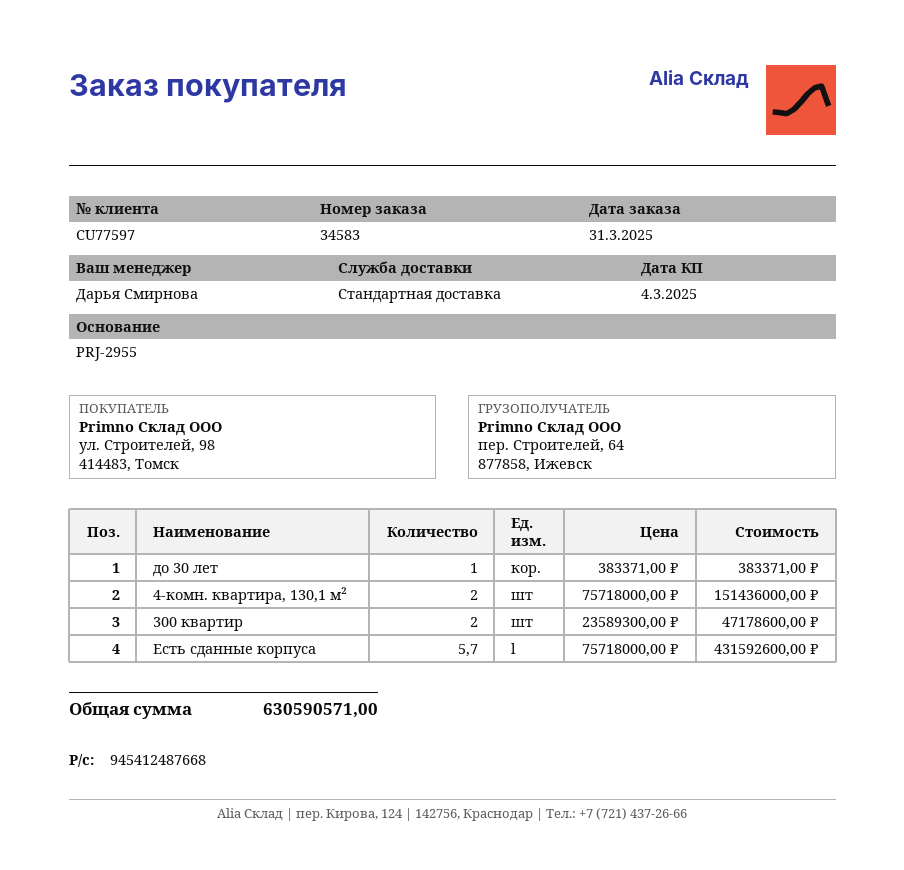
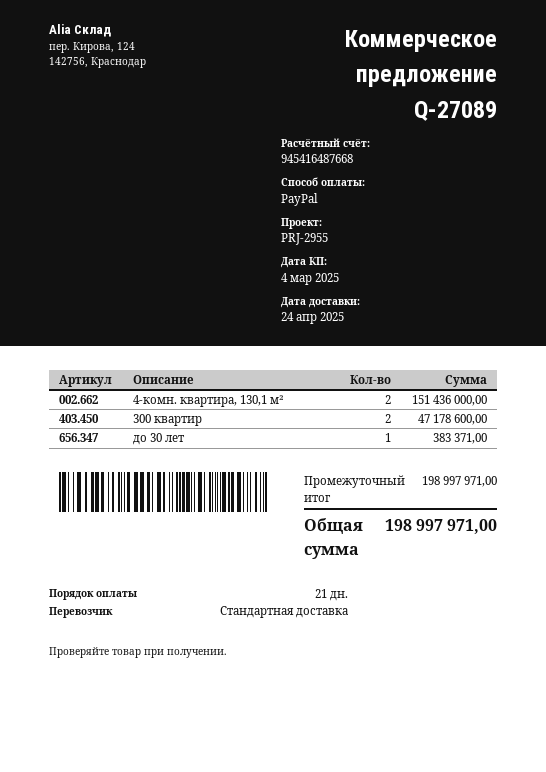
bank account: 945412487668 -> 945416487668
Есть сданные корпуса: 5.7 for 431592600.00 -> none
total: 630590571.00 -> 198997971.00

